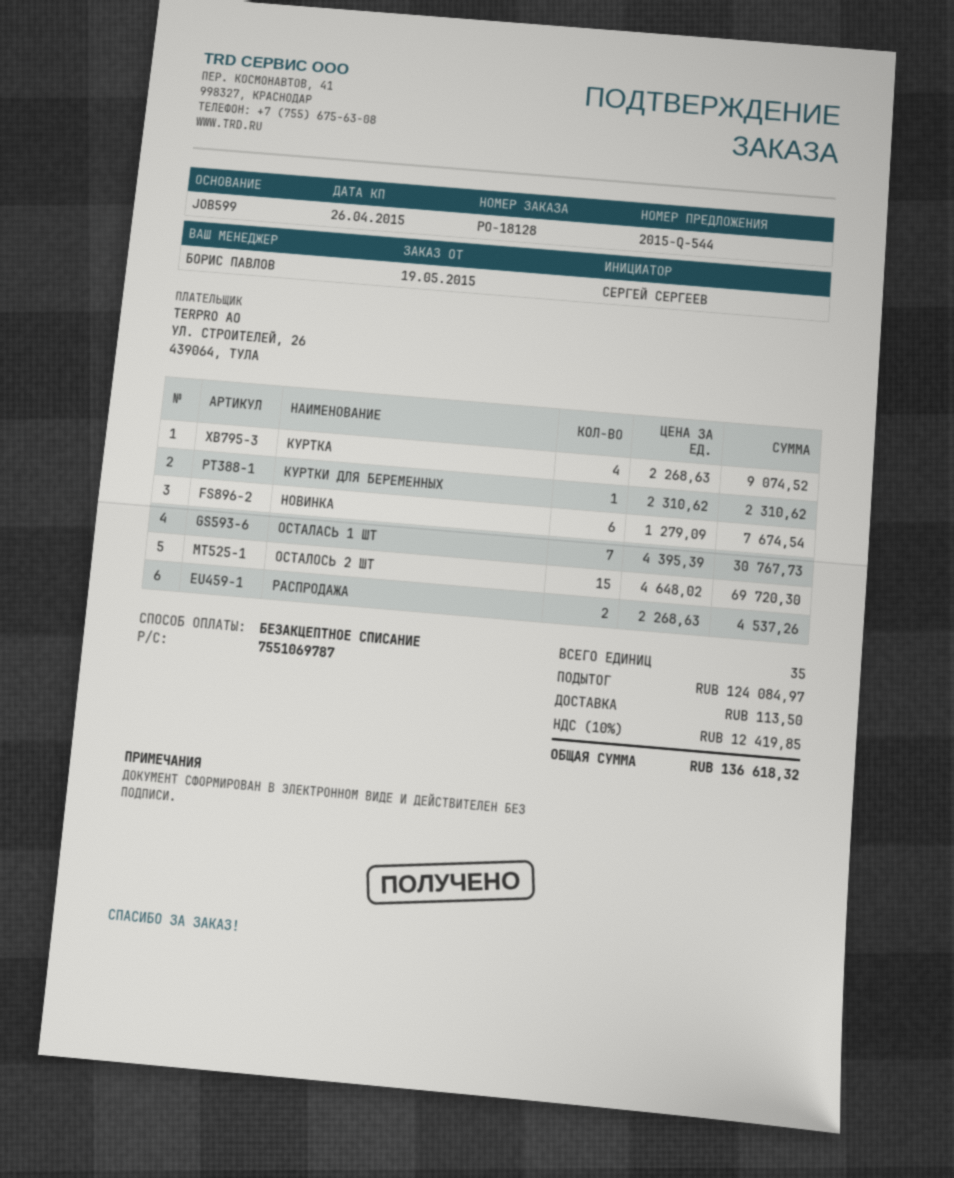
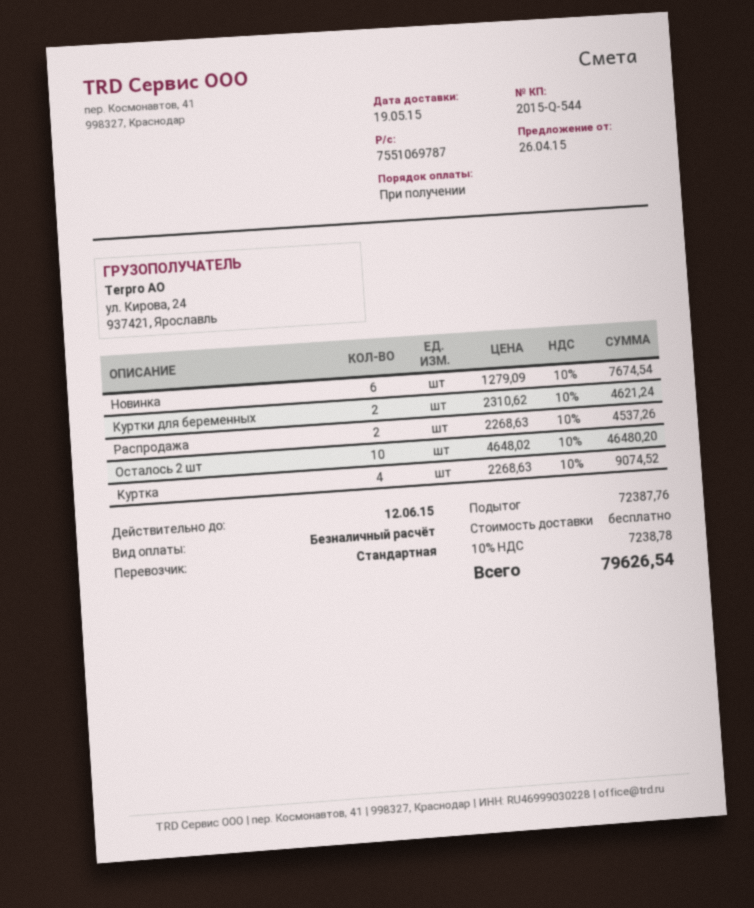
payment method: direct debit -> bank transfer
КУРТКИ ДЛЯ БЕРЕМЕННЫХ: 1 x 2310.62 = 2310.62 -> 2 x 2310.62 = 4621.24
ОСТАЛАСЬ 1 ШТ: 7 x 4395.39 = 30767.73 -> none
ОСТАЛОСЬ 2 ШТ: 15 x 4648.02 = 69720.30 -> 10 x 4648.02 = 46480.20
subtotal: 124084.97 -> 72387.76
shipping: 113.50 -> 0.00
tax: 10% = 12419.85 -> 10% = 7238.78
total: 136618.32 -> 79626.54

